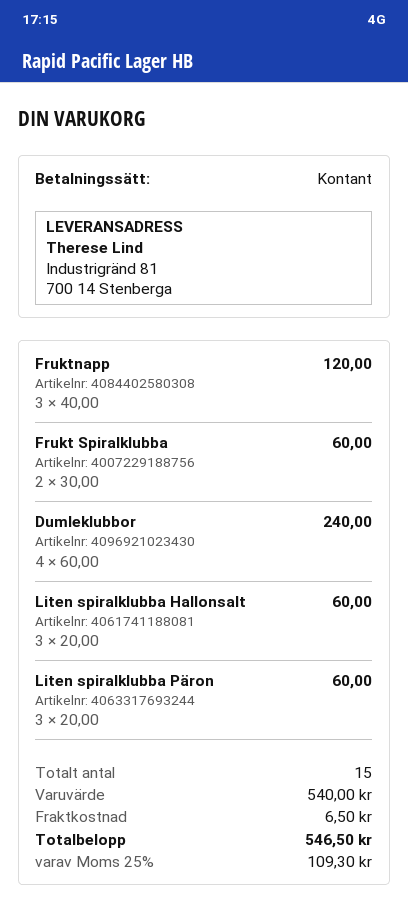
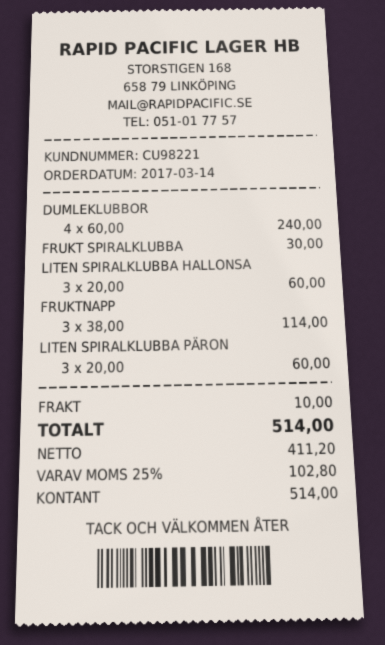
Fruktnapp: 3 x 40.00 = 120.00 -> 3 x 38.00 = 114.00
Frukt Spiralklubba: 2 x 30.00 = 60.00 -> 1 x 30.00 = 30.00
shipping: 6.50 -> 10.00
tax: 25% = 109.30 -> 25% = 102.80
total: 546.50 -> 514.00

